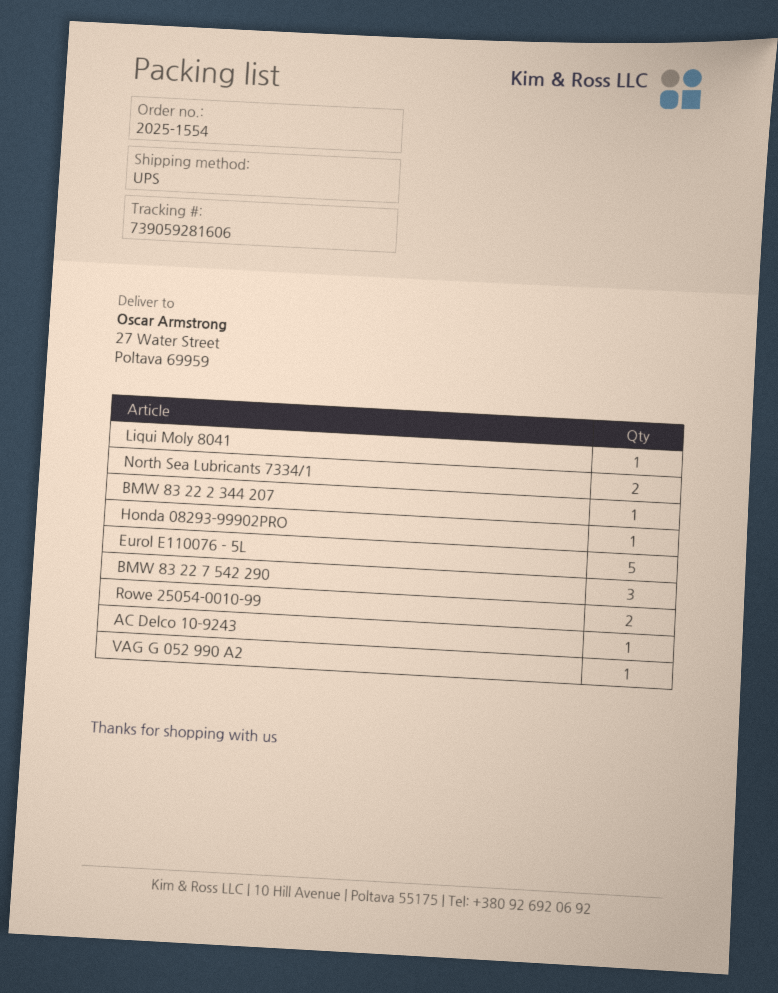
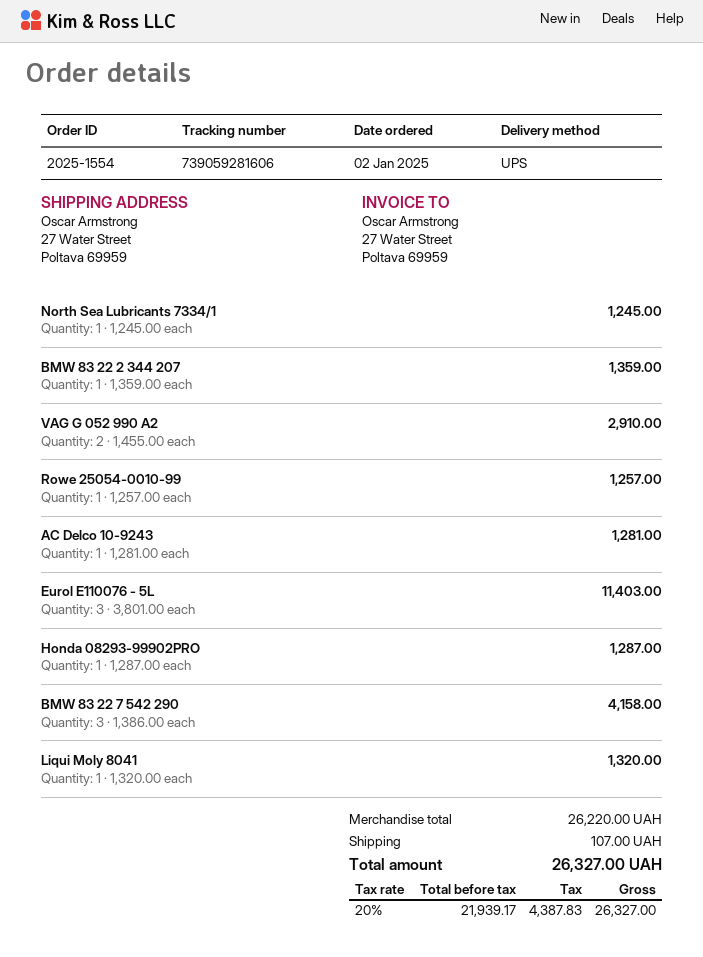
North Sea Lubricants 7334/1: 2 -> 1
Eurol E110076 - 5L: 5 -> 3
Rowe 25054-0010-99: 2 -> 1
VAG G 052 990 A2: 1 -> 2

